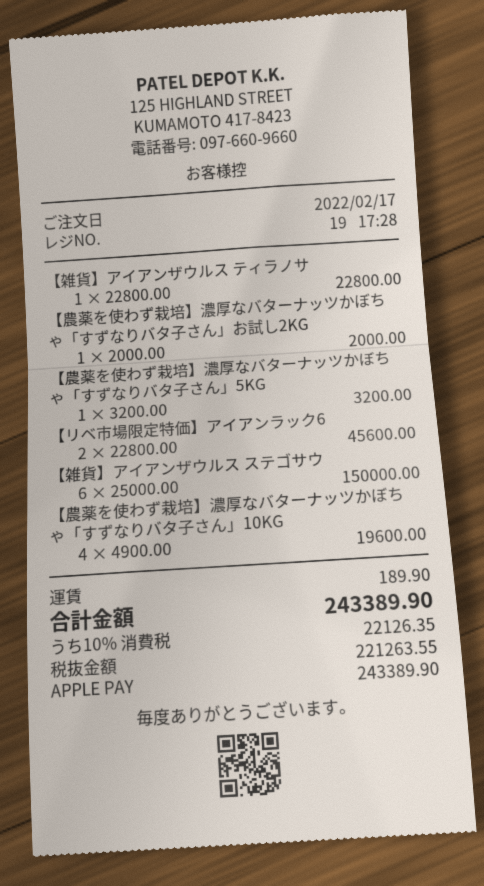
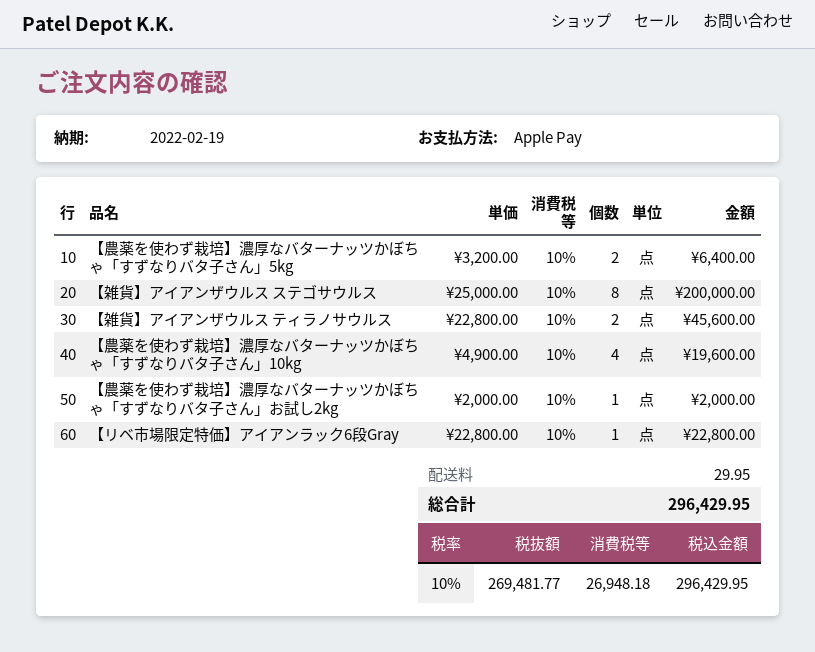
【雑貨】アイアンザウルス ティラノサ: 1 x 22800.00 = 22800.00 -> 2 x 22800.00 = 45600.00
【農薬を使わず栽培】濃厚なバターナッツかぼちゃ「すずなりバタ子さん」5KG: 1 x 3200.00 = 3200.00 -> 2 x 3200.00 = 6400.00
【リベ市場限定特価】アイアンラック6: 2 x 22800.00 = 45600.00 -> 1 x 22800.00 = 22800.00
【雑貨】アイアンザウルス ステゴサウ: 6 x 25000.00 = 150000.00 -> 8 x 25000.00 = 200000.00
shipping: 189.90 -> 29.95
net: 221263.55 -> 269481.77
tax: 10% = 22126.35 -> 10% = 26948.18
total: 243389.90 -> 296429.95

